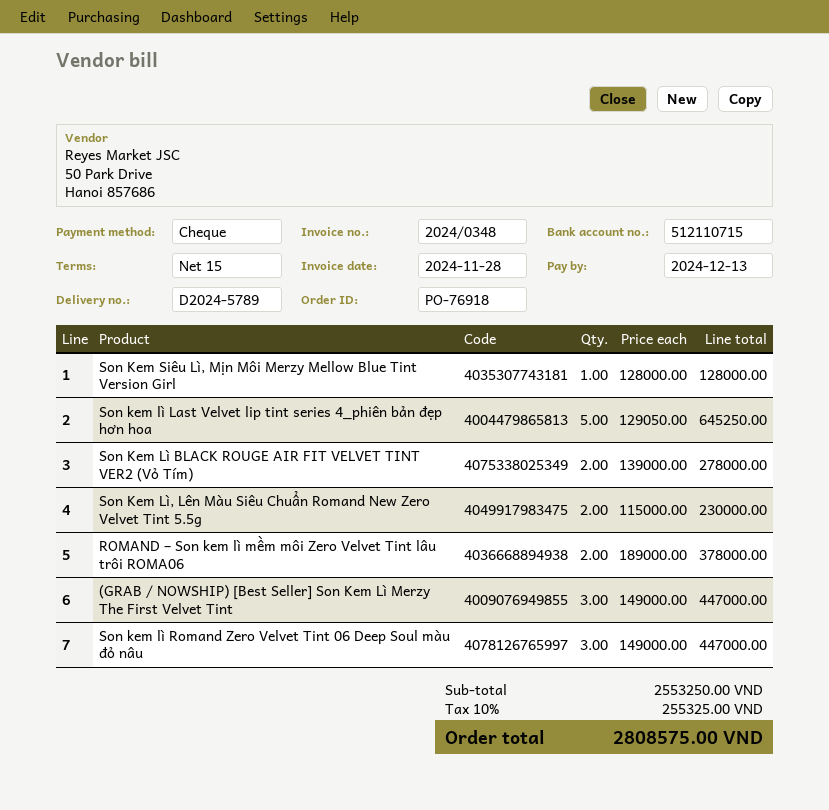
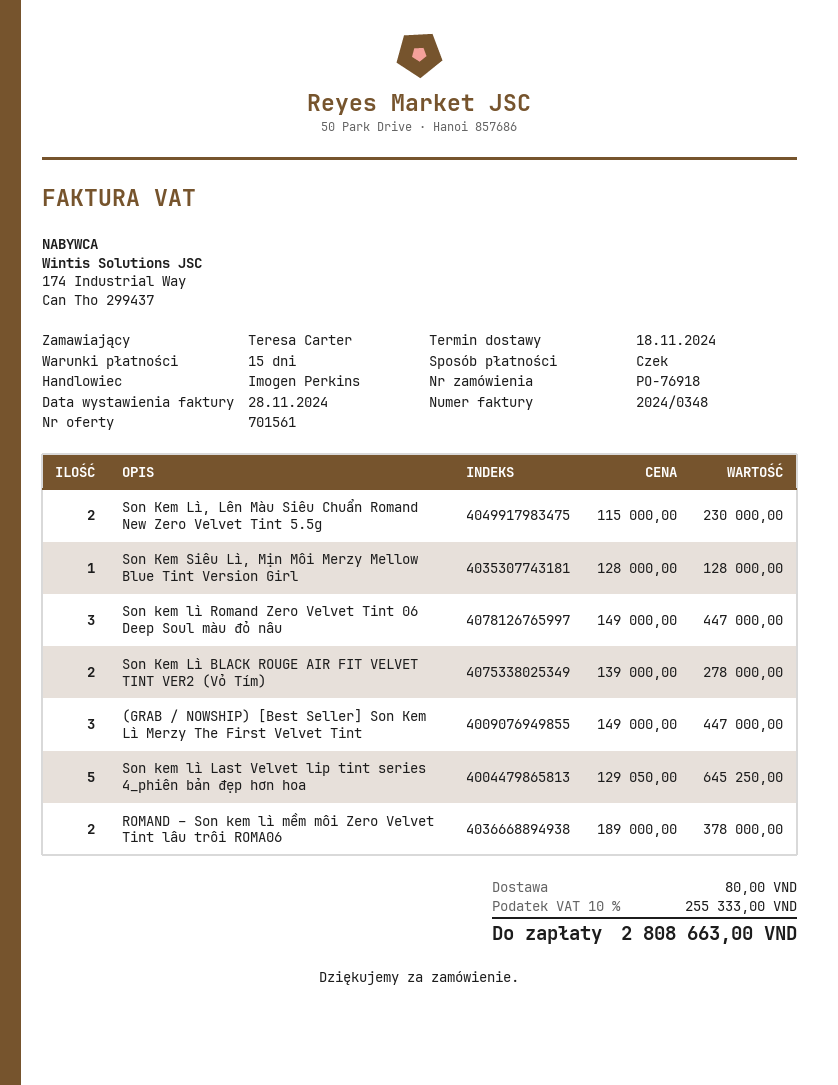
shipping: none -> 80.00
tax: 10% = 255325.00 -> 10% = 255333.00
total: 2808575.00 -> 2808663.00

